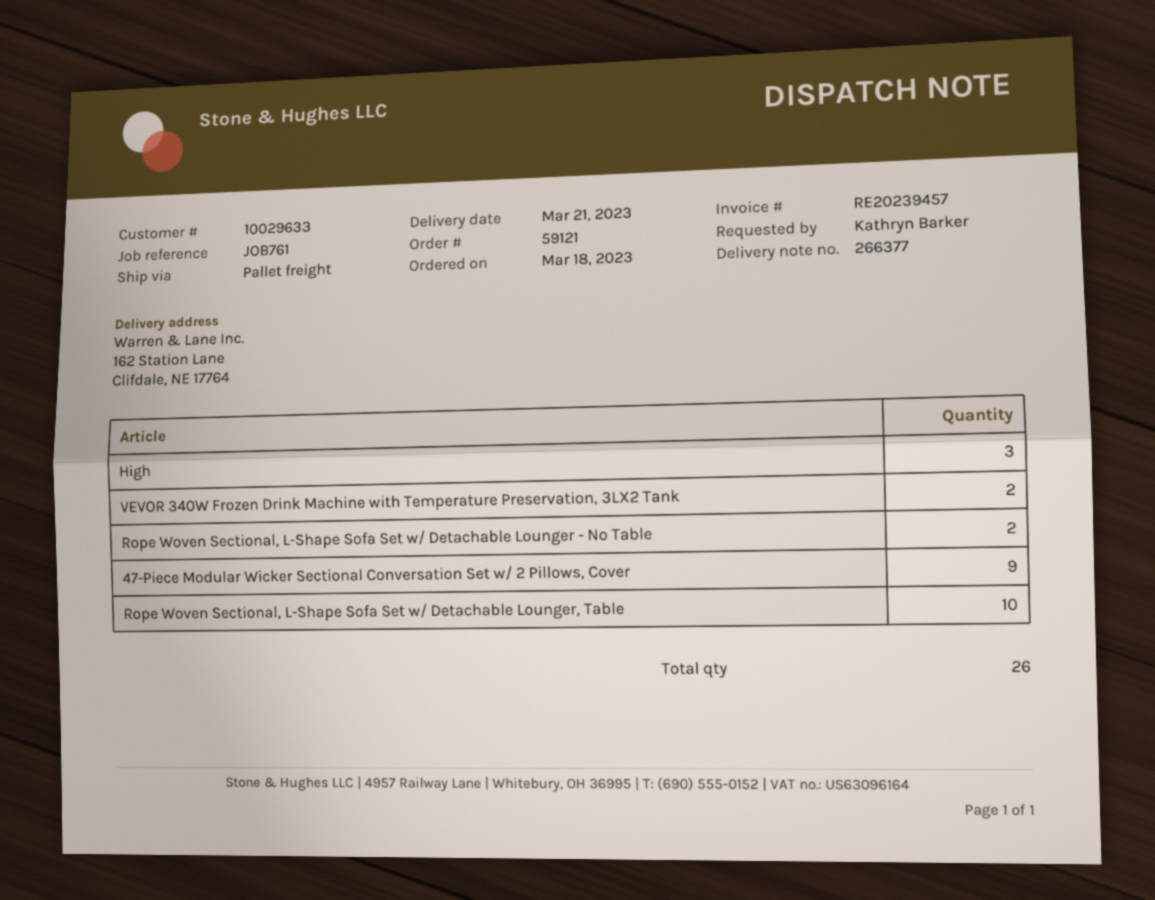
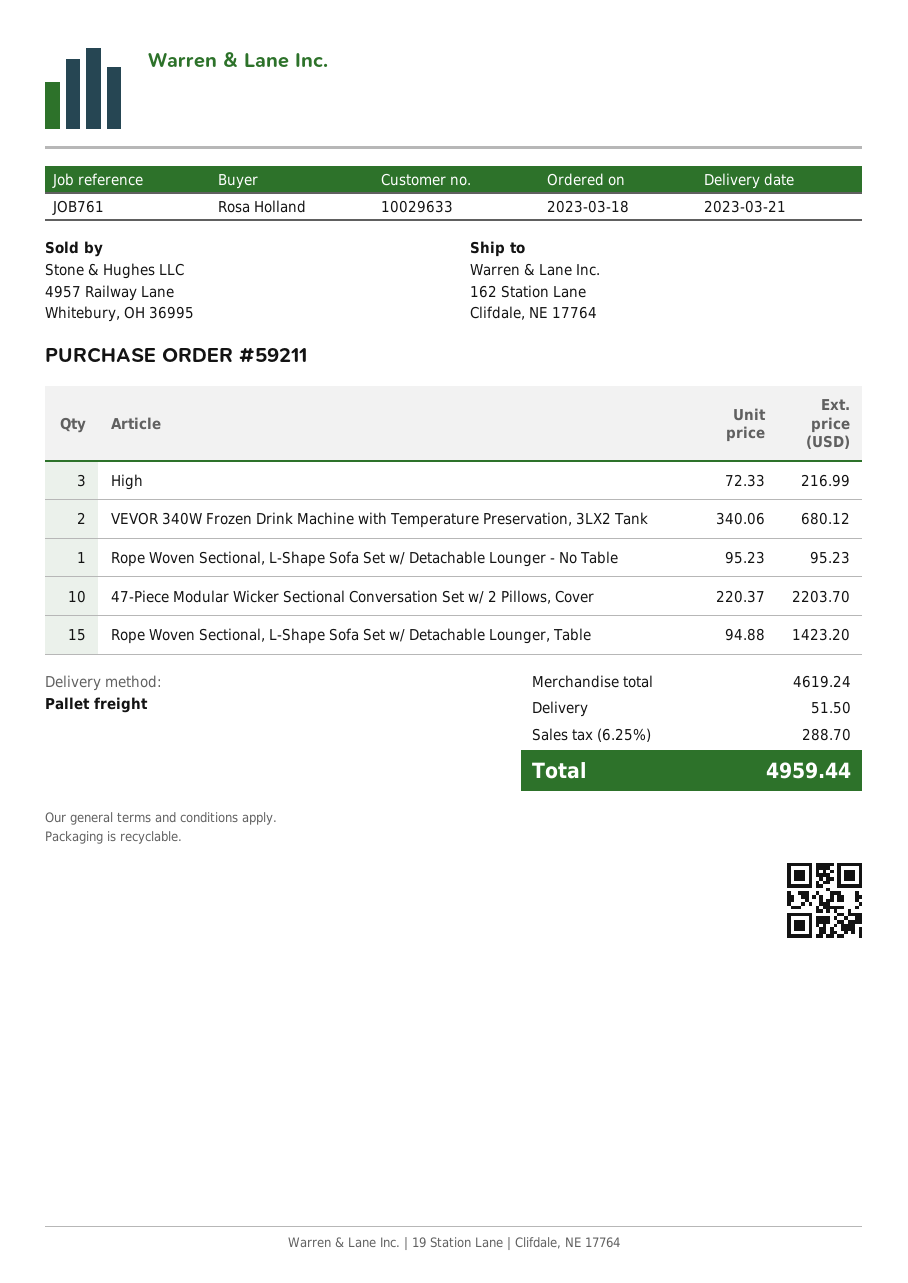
order number: 59121 -> 59211
ordered by: Kathryn Barker -> Rosa Holland
Rope Woven Sectional, L-Shape Sofa Set w/ Detachable Lounger - No Table: 2 -> 1
47-Piece Modular Wicker Sectional Conversation Set w/ 2 Pillows, Cover: 9 -> 10
Rope Woven Sectional, L-Shape Sofa Set w/ Detachable Lounger, Table: 10 -> 15

